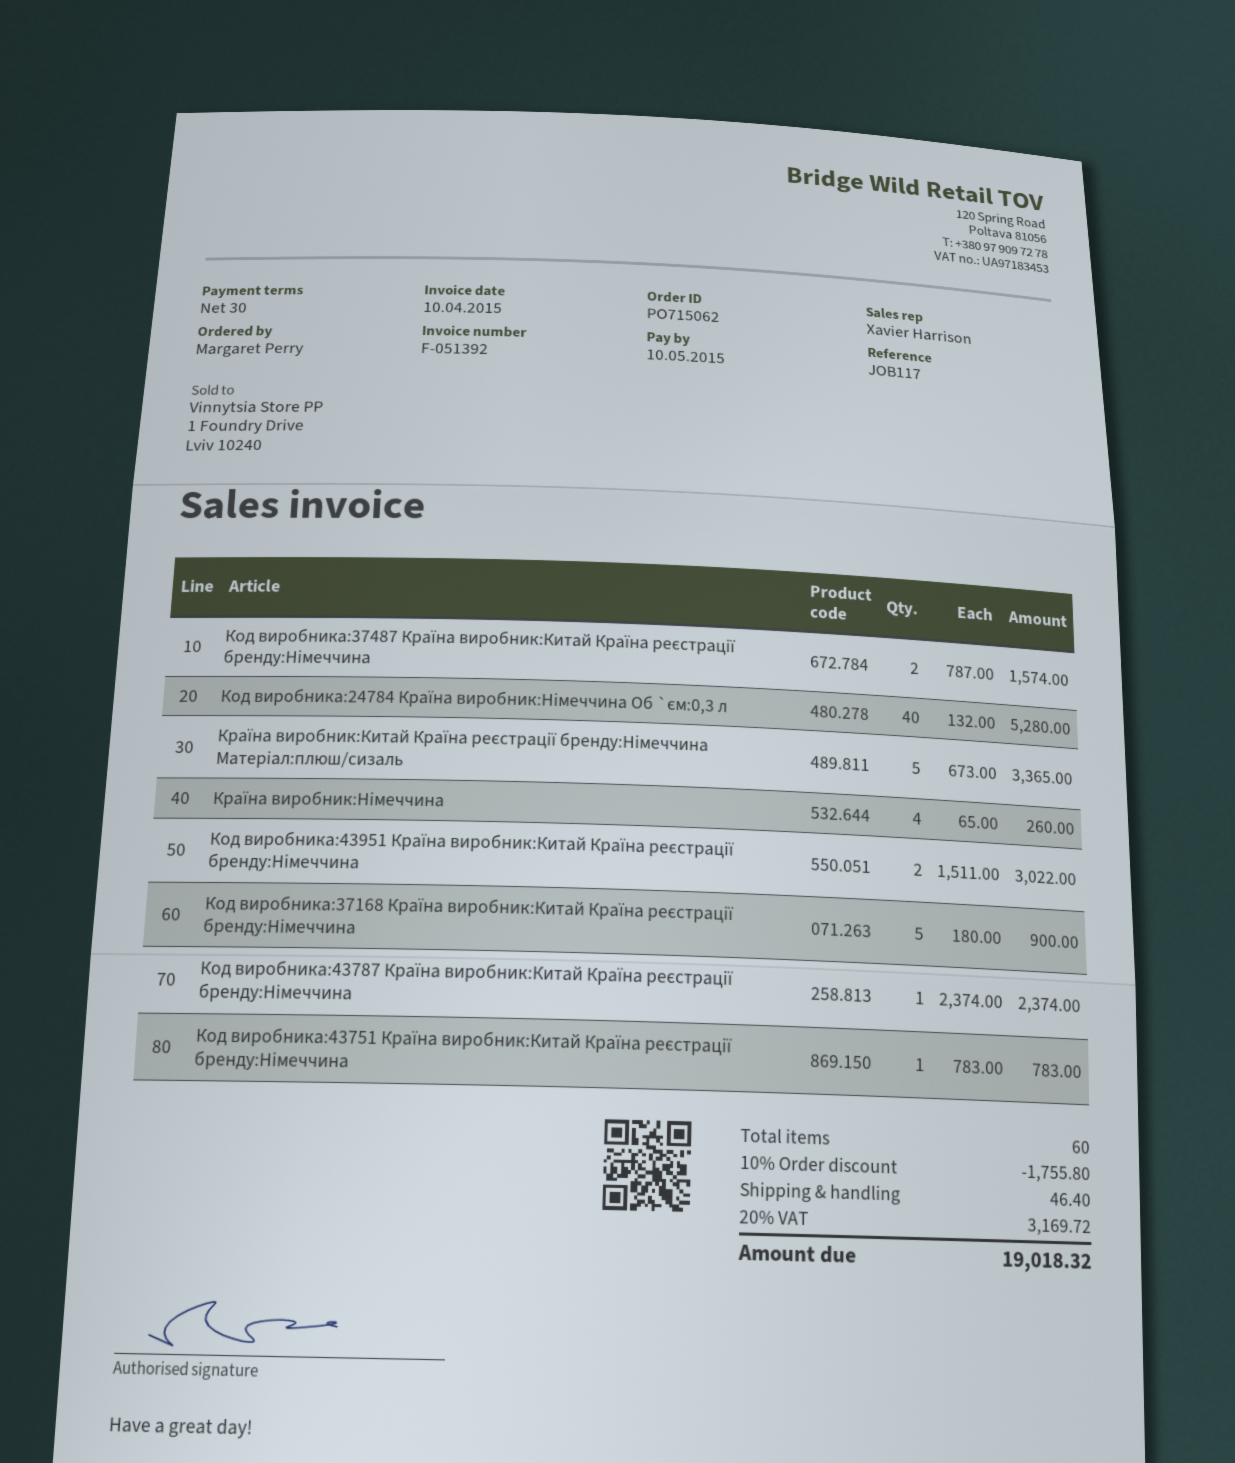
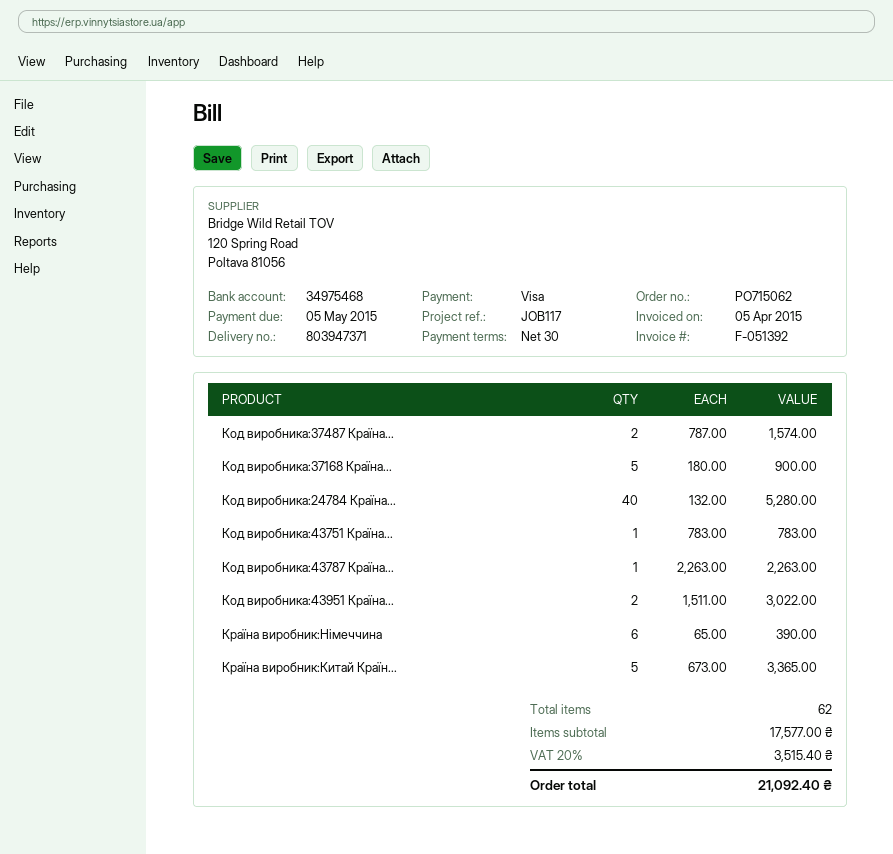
invoice date: 2015-04-10 -> 2015-04-05
due date: 2015-05-10 -> 2015-05-05
Країна виробник:Німеччина: 4 x 65.00 = 260.00 -> 6 x 65.00 = 390.00
Код виробника:43787 Країна виробник:Китай Країна реєстрації бренду:Німеччина: 1 x 2374.00 = 2374.00 -> 1 x 2263.00 = 2263.00
total quantity: 60 -> 62
discount: 10% = 1755.80 -> none
shipping: 46.40 -> none
tax: 20% = 3169.72 -> 20% = 3515.40
total: 19018.32 -> 21092.40

